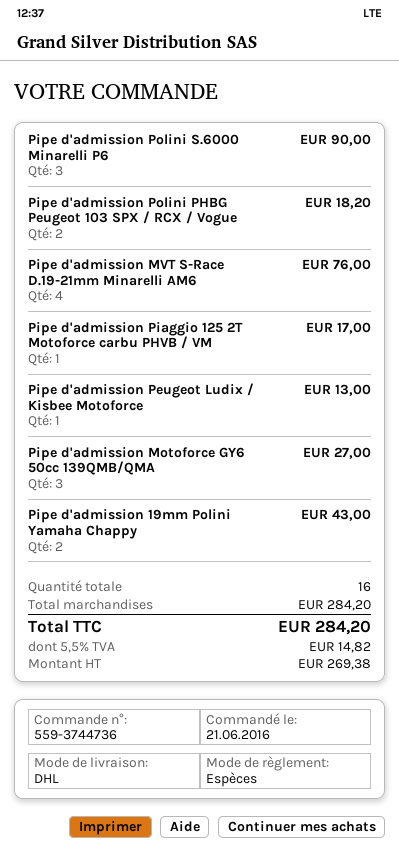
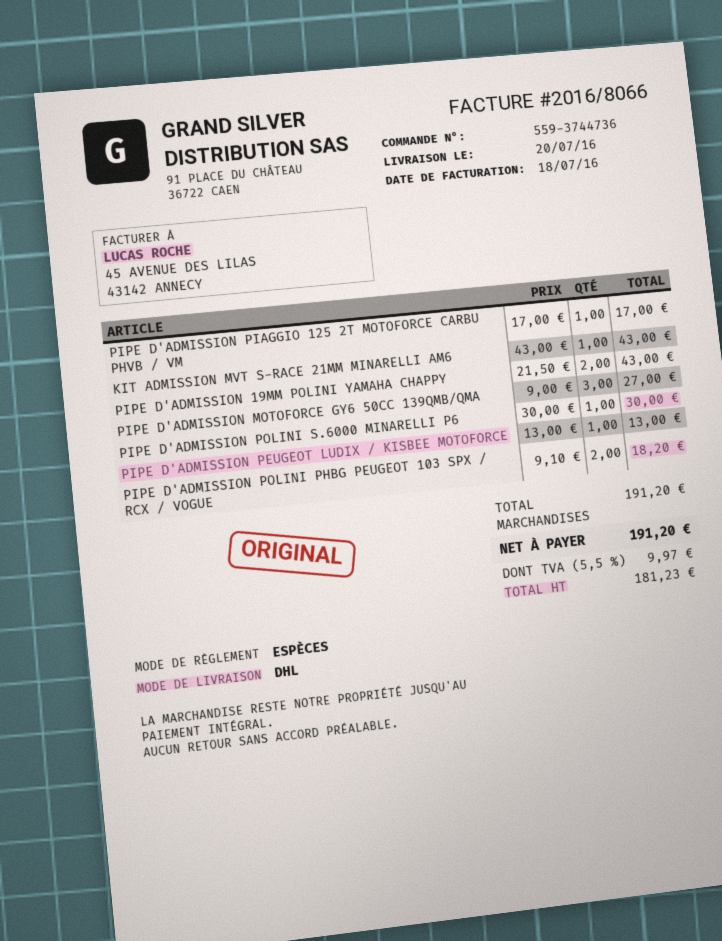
Pipe d'admission Polini S.6000 Minarelli P6: 3 for 90.00 -> 1 for 30.00
Pipe d'admission MVT S-Race D.19-21mm Minarelli AM6: 4 for 76.00 -> none
KIT ADMISSION MVT S-RACE 21MM MINARELLI AM6: none -> 1 for 43.00
subtotal: 284.20 -> 191.20
net: 269.38 -> 181.23
tax: 5.5% = 14.82 -> 5.5% = 9.97
total: 284.20 -> 191.20

